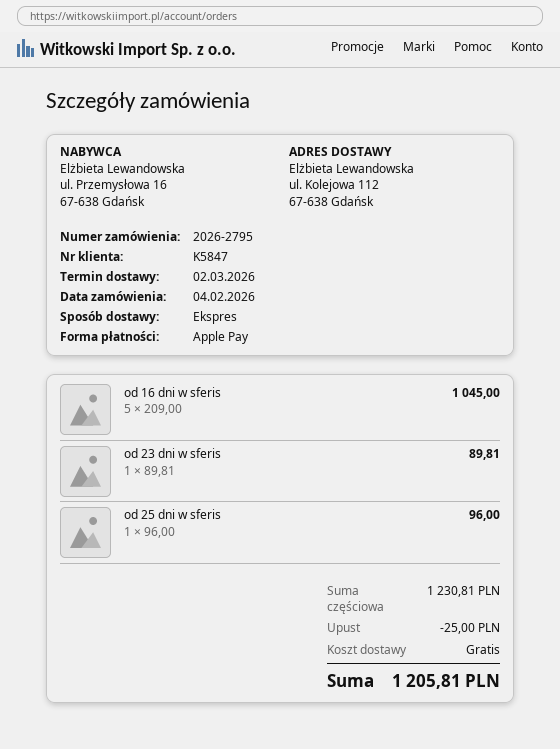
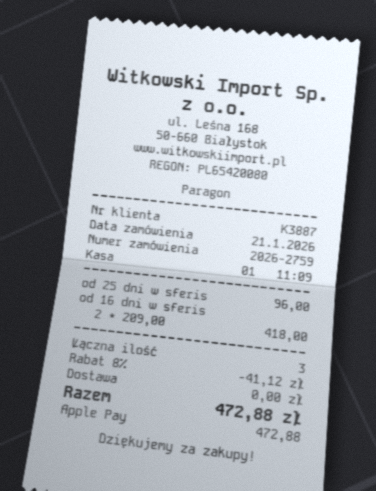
order number: 2026-2795 -> 2026-2759
order date: 2026-02-04 -> 2026-01-21
customer number: K5847 -> K3887
od 16 dni w sferis: 5 x 209.00 = 1045.00 -> 2 x 209.00 = 418.00
od 23 dni w sferis: 1 x 89.81 = 89.81 -> none
discount: 25.00 -> 41.12
total: 1205.81 -> 472.88

